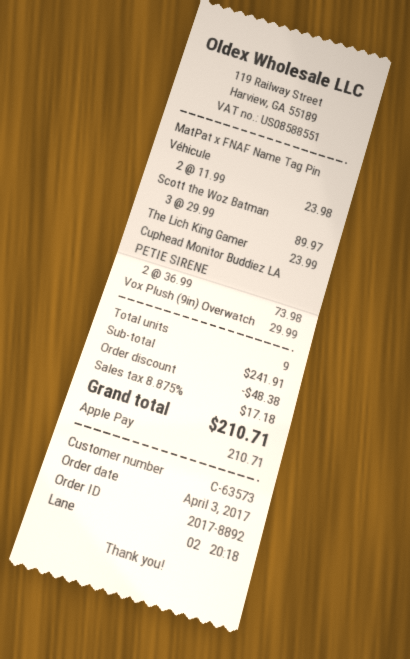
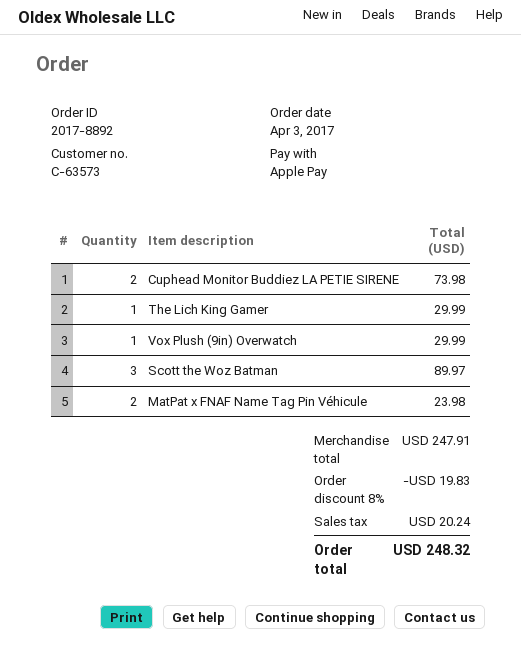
The Lich King Gamer: 1 for 23.99 -> 1 for 29.99
subtotal: 241.91 -> 247.91
discount: 48.38 -> 19.83
tax: 17.18 -> 20.24
total: 210.71 -> 248.32

